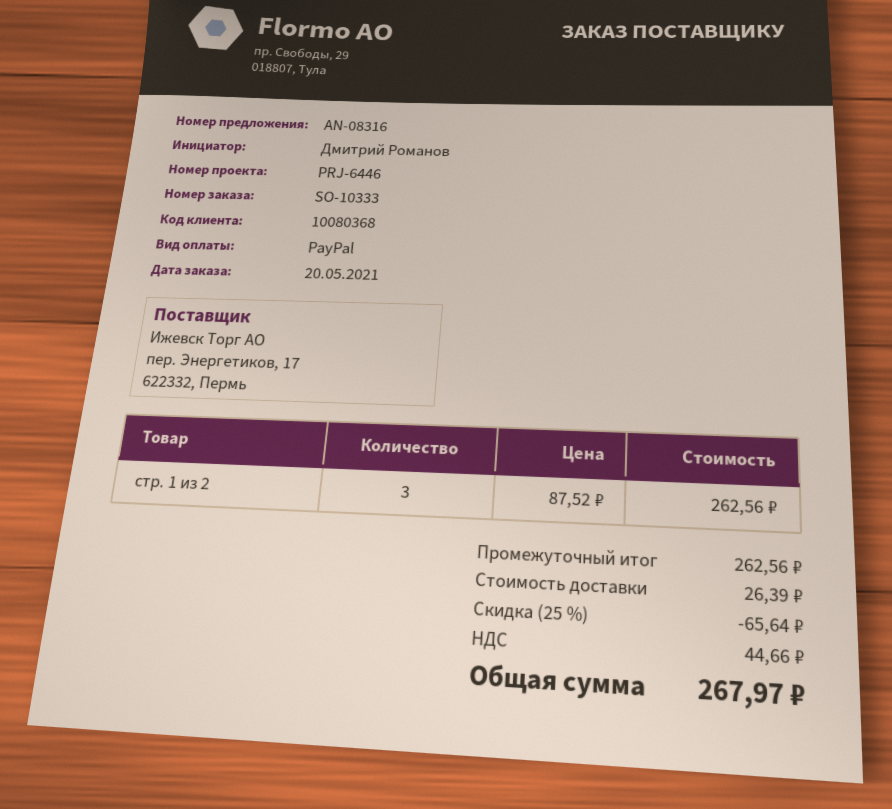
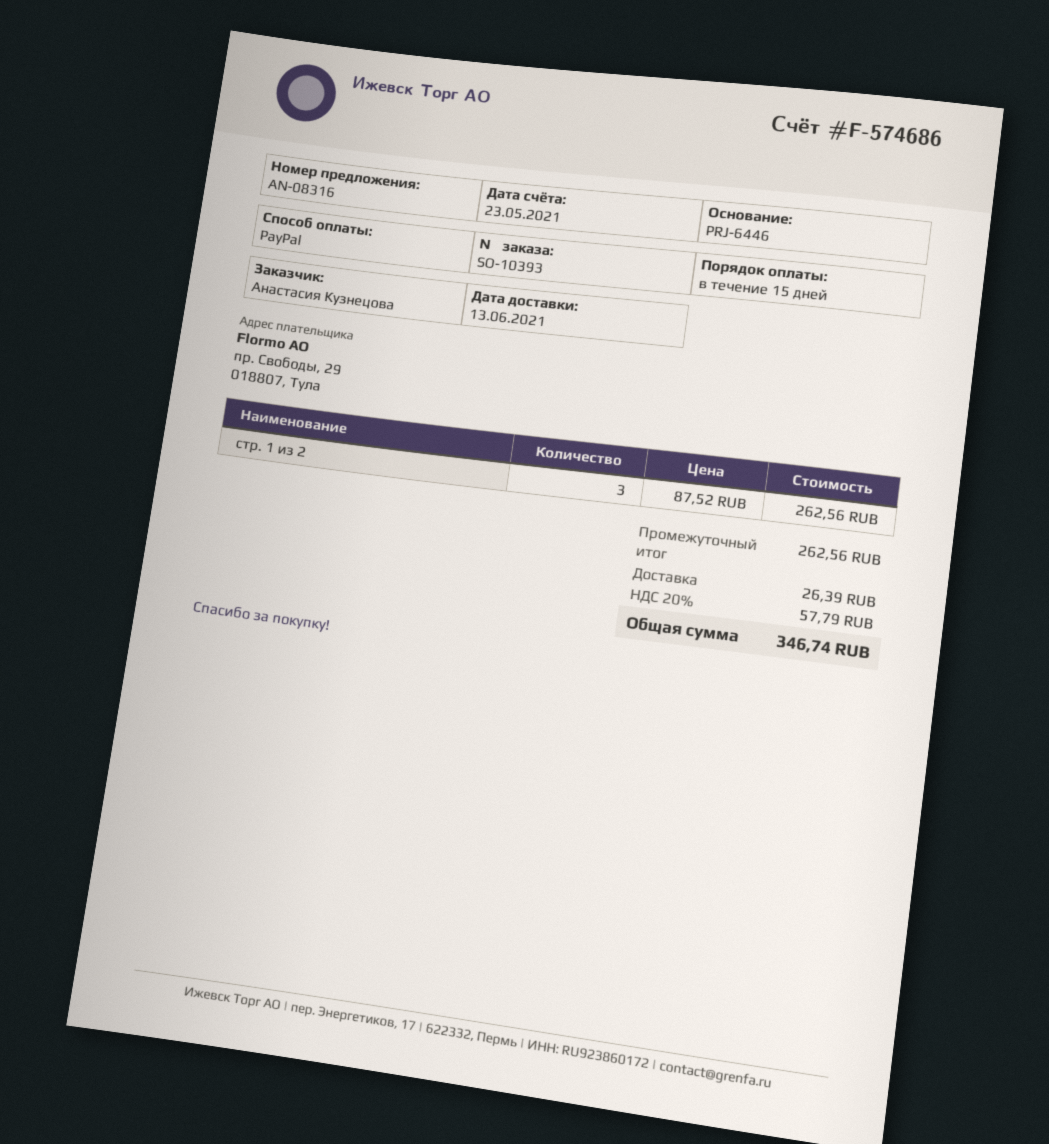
order number: SO-10333 -> SO-10393
ordered by: Дмитрий Романов -> Анастасия Кузнецова
discount: 25% = 65.64 -> none
tax: 44.66 -> 57.79
total: 267.97 -> 346.74

